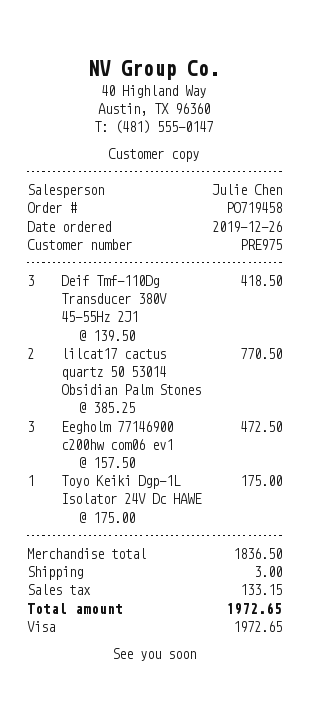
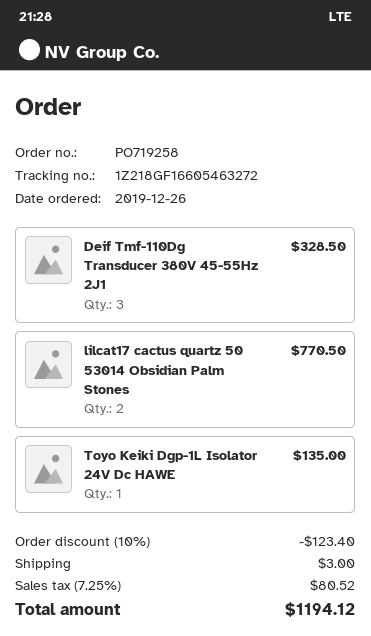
order number: PO719458 -> PO719258
Deif Tmf-110Dg Transducer 380V 45-55Hz 2J1: 3 for 418.50 -> 3 for 328.50
Eegholm 77146900 c200hw com06 ev1: 3 for 472.50 -> none
Toyo Keiki Dgp-1L Isolator 24V Dc HAWE: 1 for 175.00 -> 1 for 135.00
discount: none -> 10% = 123.40
tax: 133.15 -> 80.52
total: 1972.65 -> 1194.12

